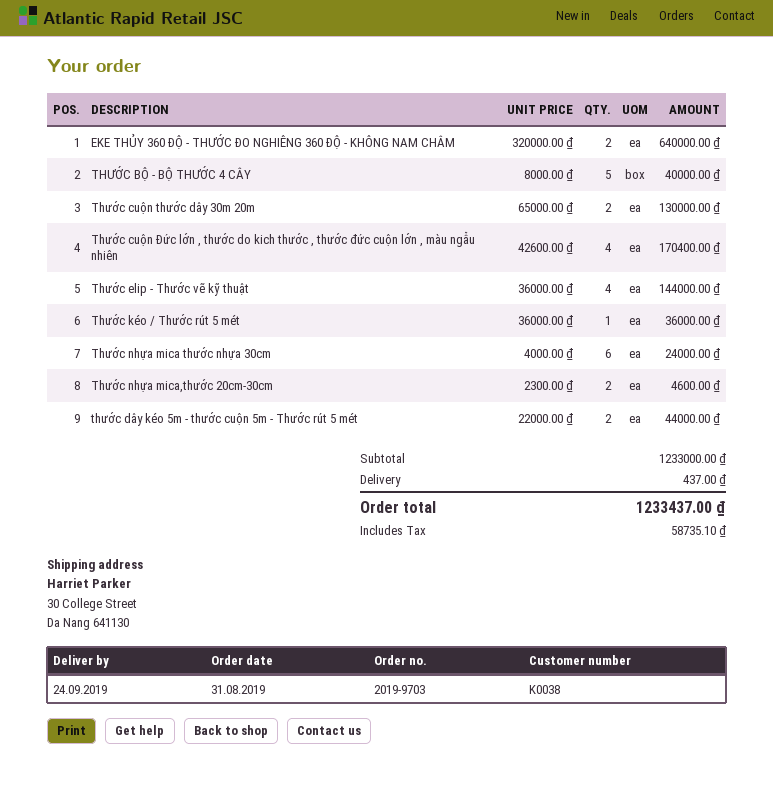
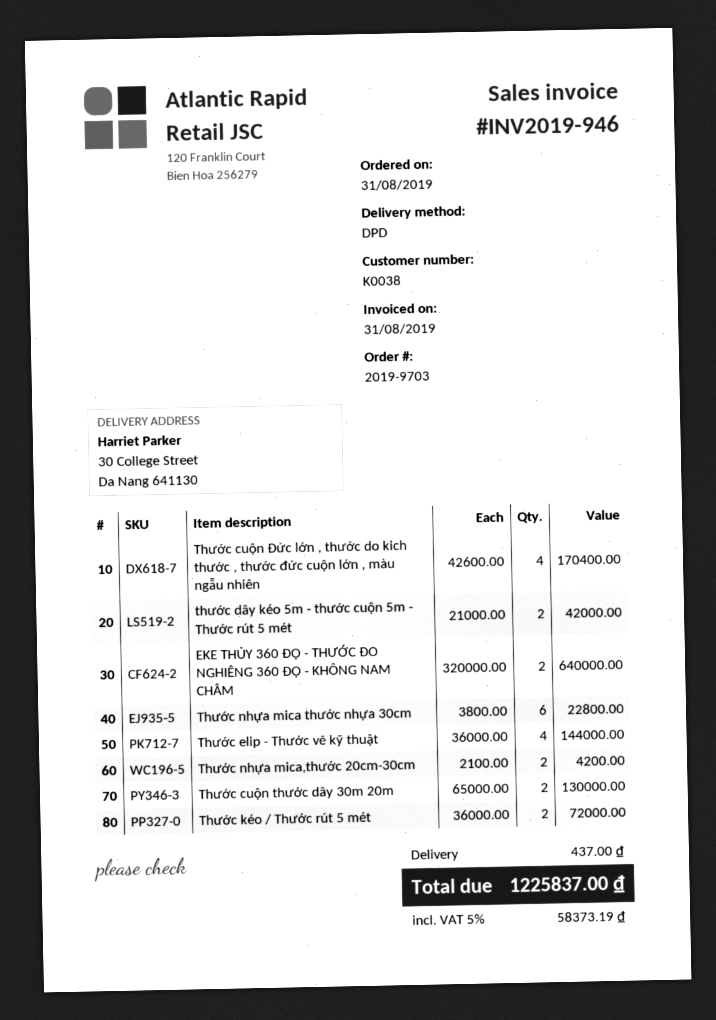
THƯỚC BỘ - BỘ THƯỚC 4 CÂY: 5 x 8000.00 = 40000.00 -> none
Thước kéo / Thước rút 5 mét: 1 x 36000.00 = 36000.00 -> 2 x 36000.00 = 72000.00
Thước nhựa mica thước nhựa 30cm: 6 x 4000.00 = 24000.00 -> 6 x 3800.00 = 22800.00
Thước nhựa mica,thước 20cm-30cm: 2 x 2300.00 = 4600.00 -> 2 x 2100.00 = 4200.00
thước dây kéo 5m - thước cuộn 5m - Thước rút 5 mét: 2 x 22000.00 = 44000.00 -> 2 x 21000.00 = 42000.00
tax: 58735.10 -> 58373.19
total: 1233437.00 -> 1225837.00

